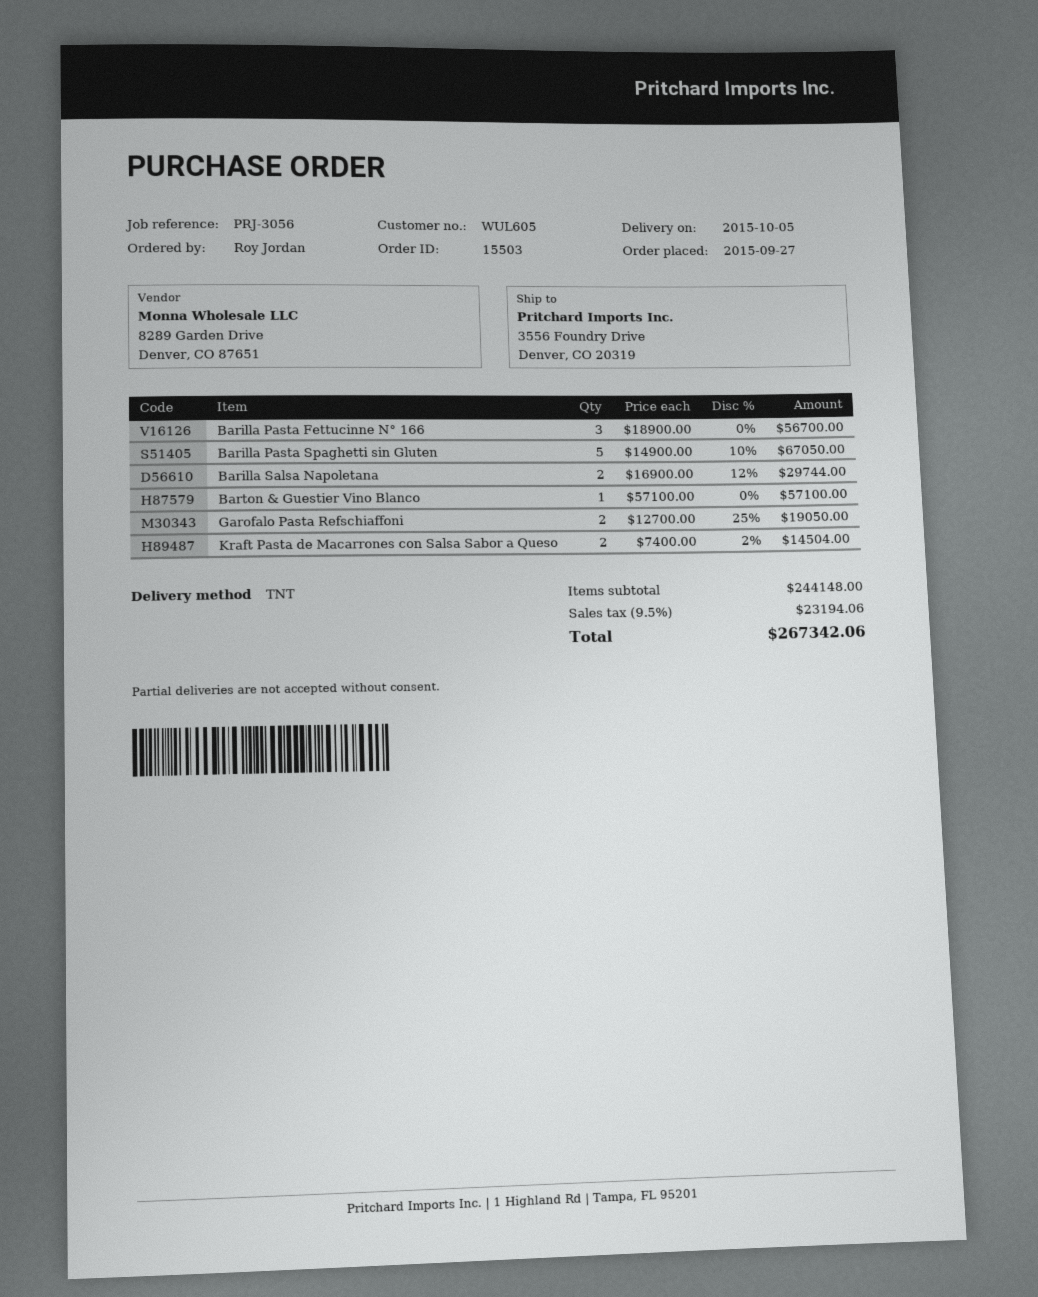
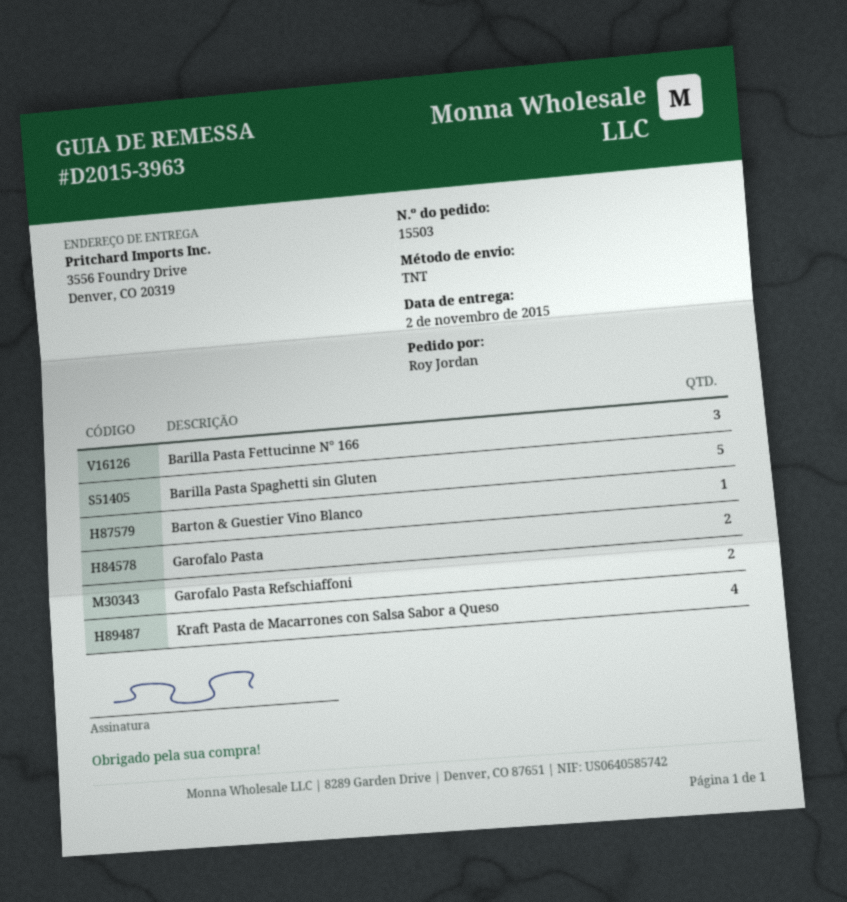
delivery date: 2015-10-05 -> 2015-11-02
Barilla Salsa Napoletana: 2 -> none
Kraft Pasta de Macarrones con Salsa Sabor a Queso: 2 -> 4
Garofalo Pasta: none -> 2

